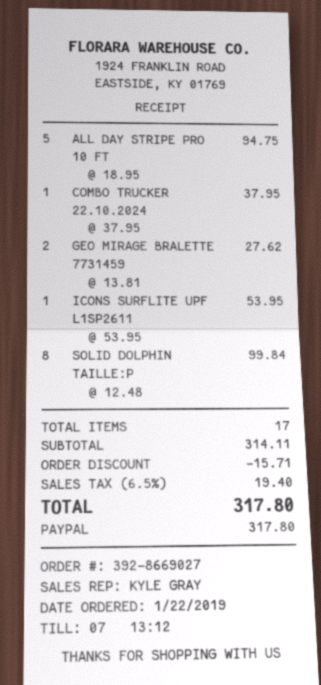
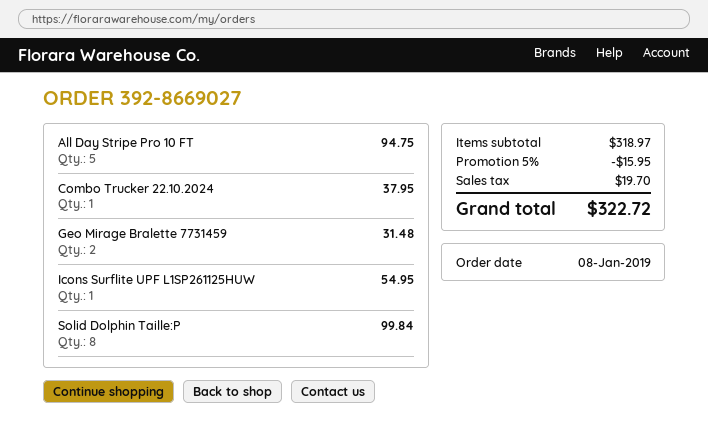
order date: 2019-01-22 -> 2019-01-08
GEO MIRAGE BRALETTE 7731459: 2 for 27.62 -> 2 for 31.48
ICONS SURFLITE UPF L1SP2611: 1 for 53.95 -> 1 for 54.95
subtotal: 314.11 -> 318.97
discount: 15.71 -> 15.95
tax: 19.40 -> 19.70
total: 317.80 -> 322.72

